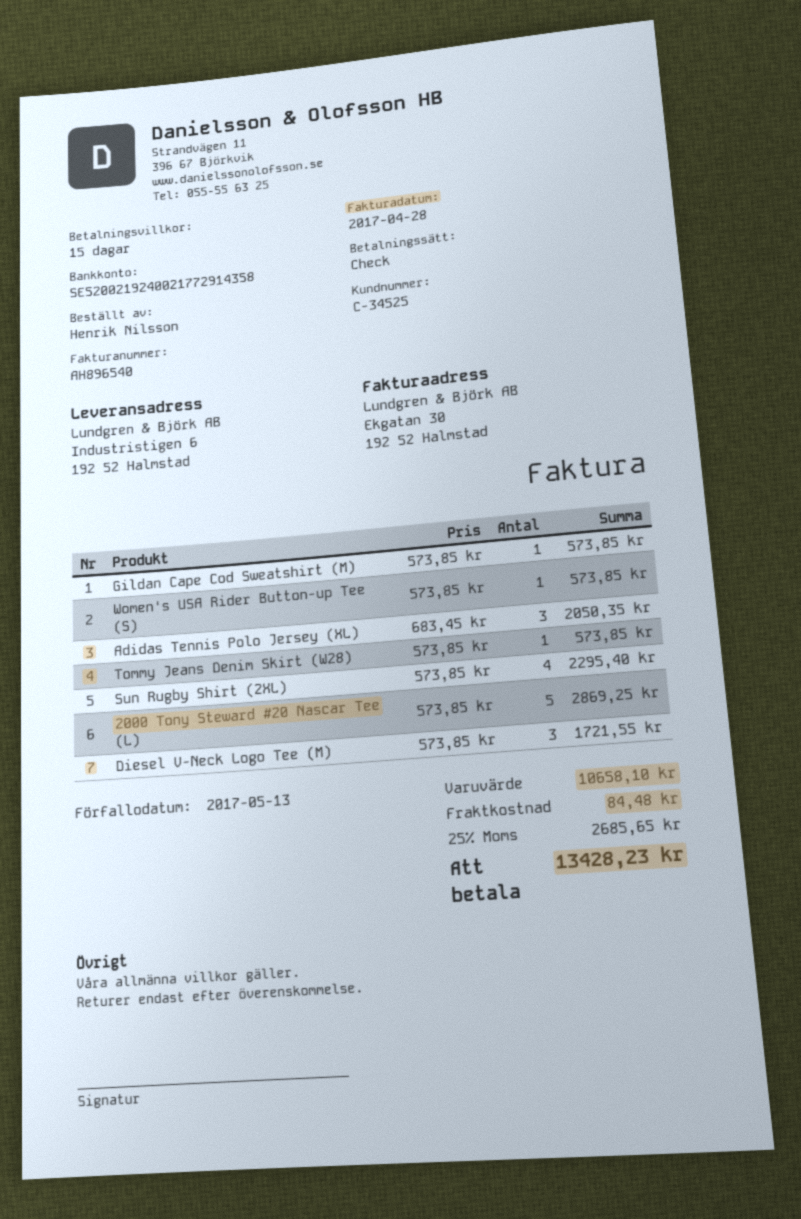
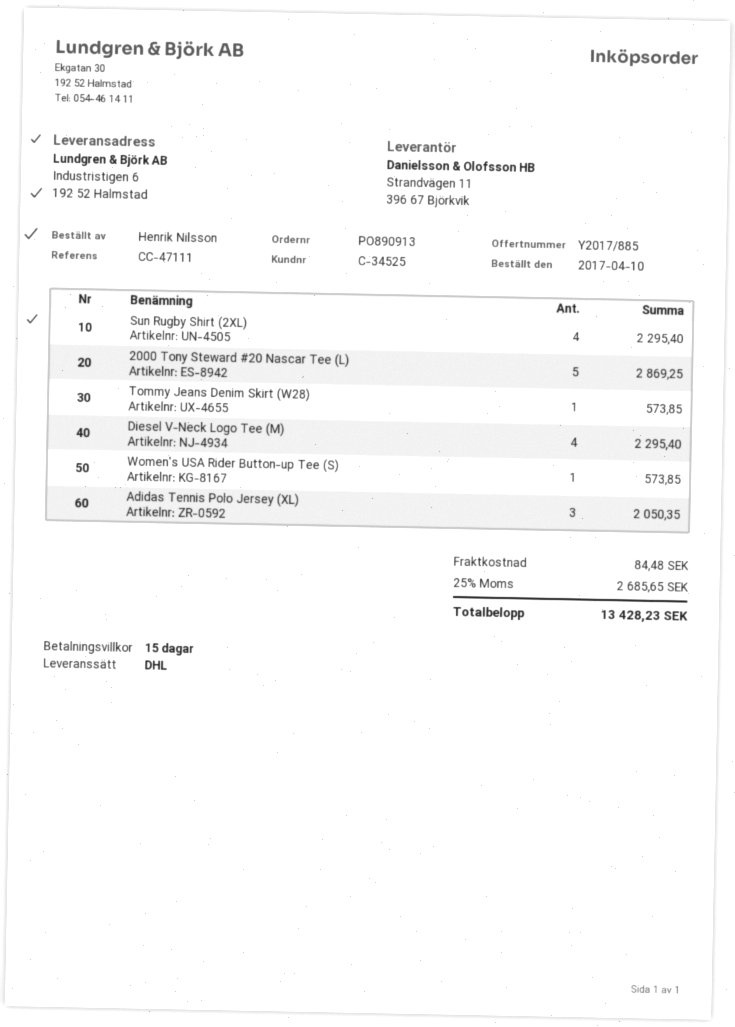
Gildan Cape Cod Sweatshirt (M): 1 for 573.85 -> none
Diesel V-Neck Logo Tee (M): 3 for 1721.55 -> 4 for 2295.40

